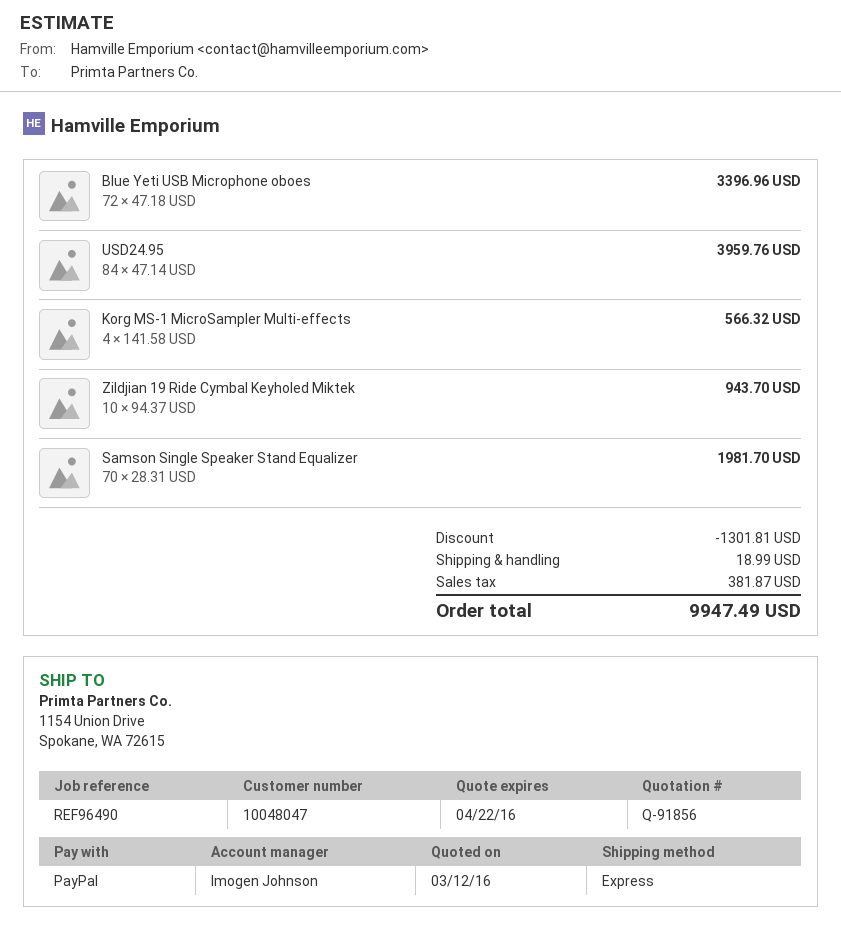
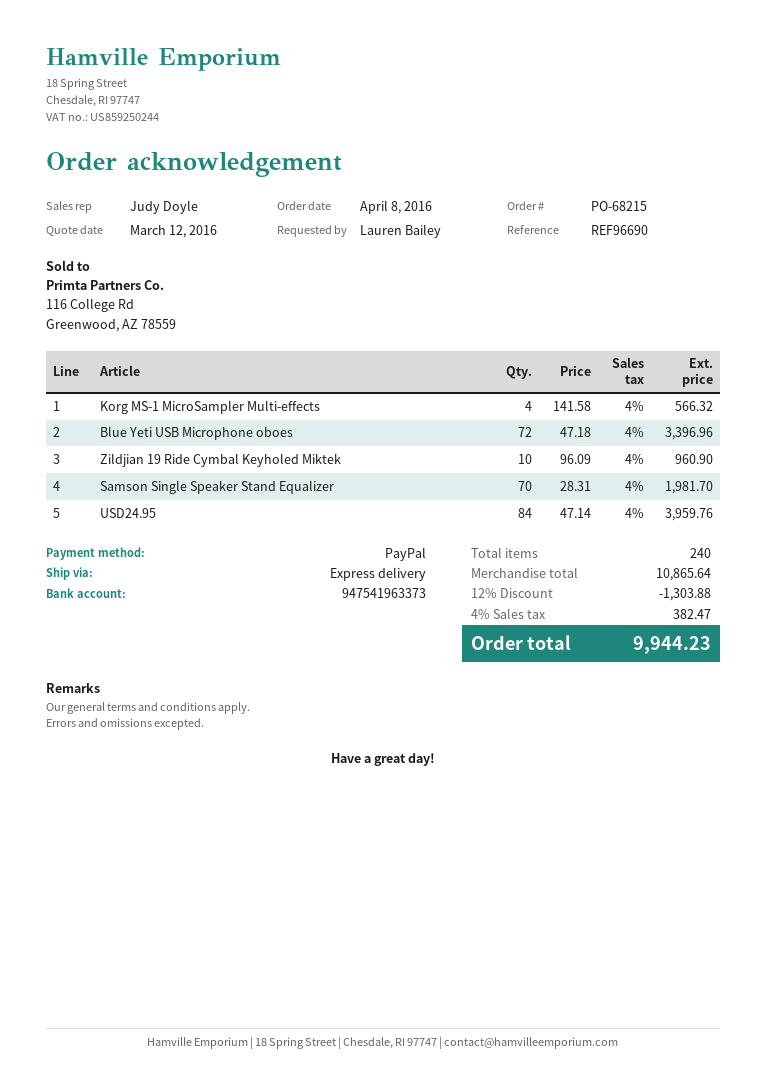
reference: REF96490 -> REF96690
sales rep: Imogen Johnson -> Judy Doyle
Zildjian 19 Ride Cymbal Keyholed Miktek: 10 x 94.37 = 943.70 -> 10 x 96.09 = 960.90
discount: 1301.81 -> 1303.88
shipping: 18.99 -> none
tax: 381.87 -> 382.47
total: 9947.49 -> 9944.23

